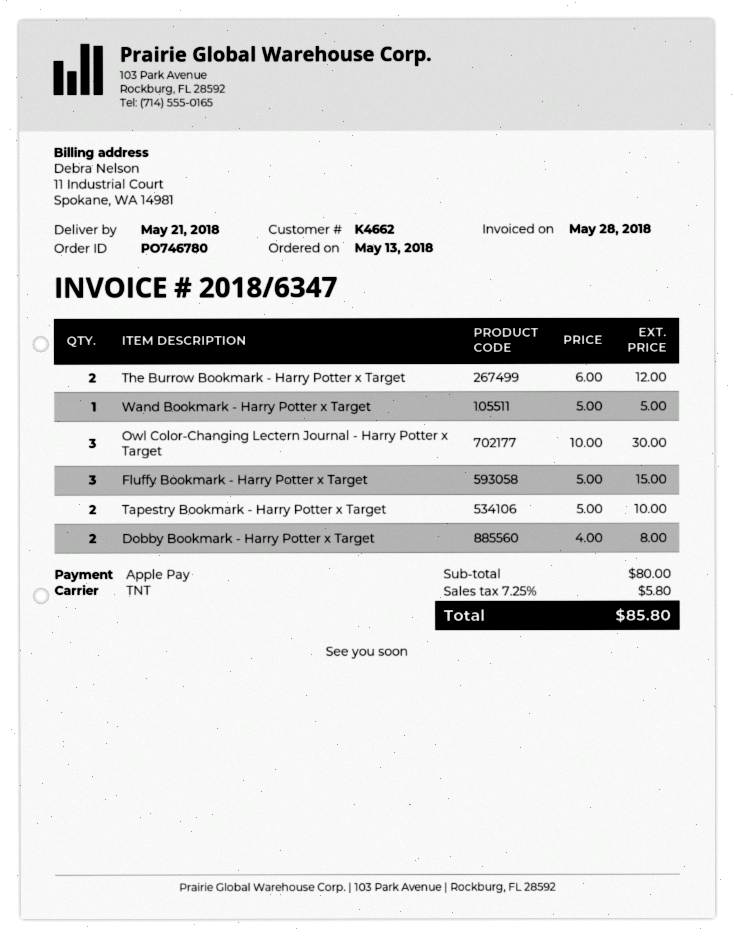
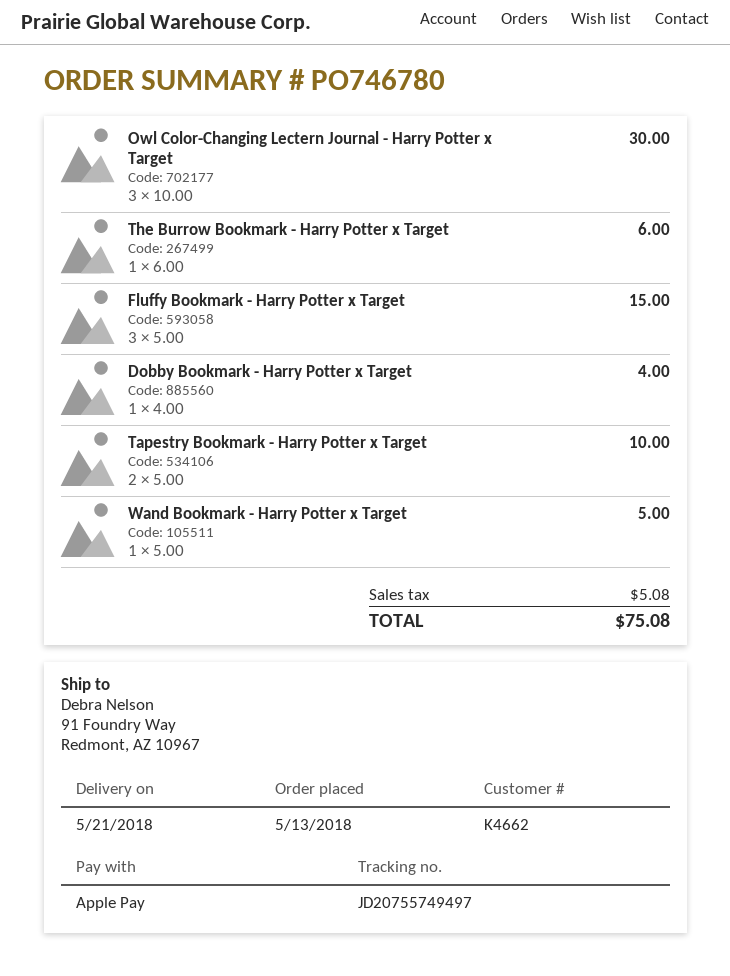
The Burrow Bookmark - Harry Potter x Target: 2 x 6.00 = 12.00 -> 1 x 6.00 = 6.00
Dobby Bookmark - Harry Potter x Target: 2 x 4.00 = 8.00 -> 1 x 4.00 = 4.00
tax: 5.80 -> 5.08
total: 85.80 -> 75.08

